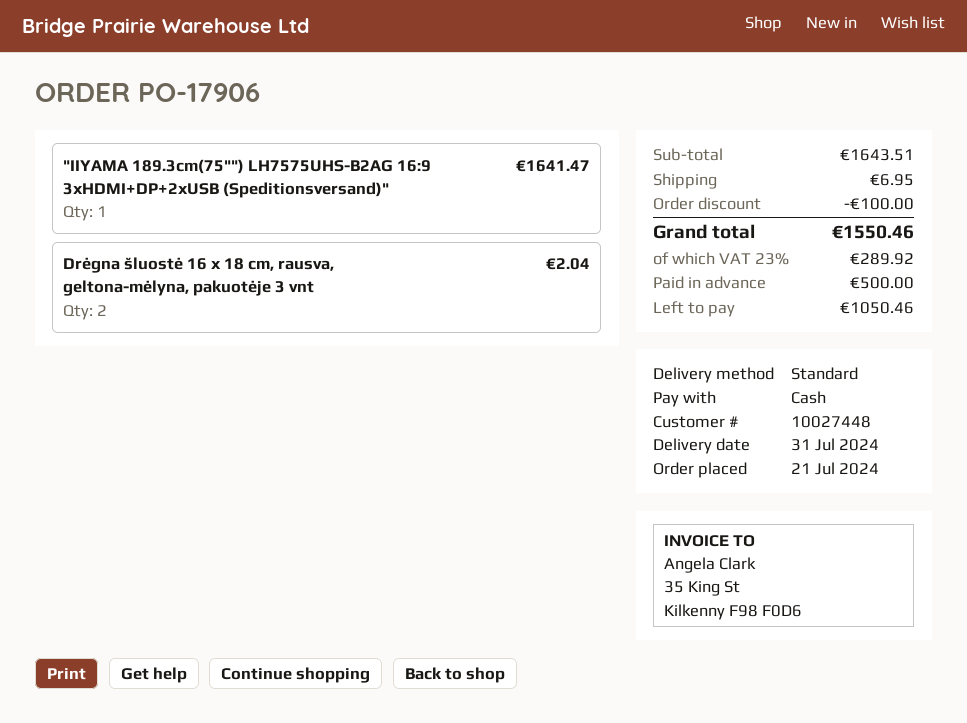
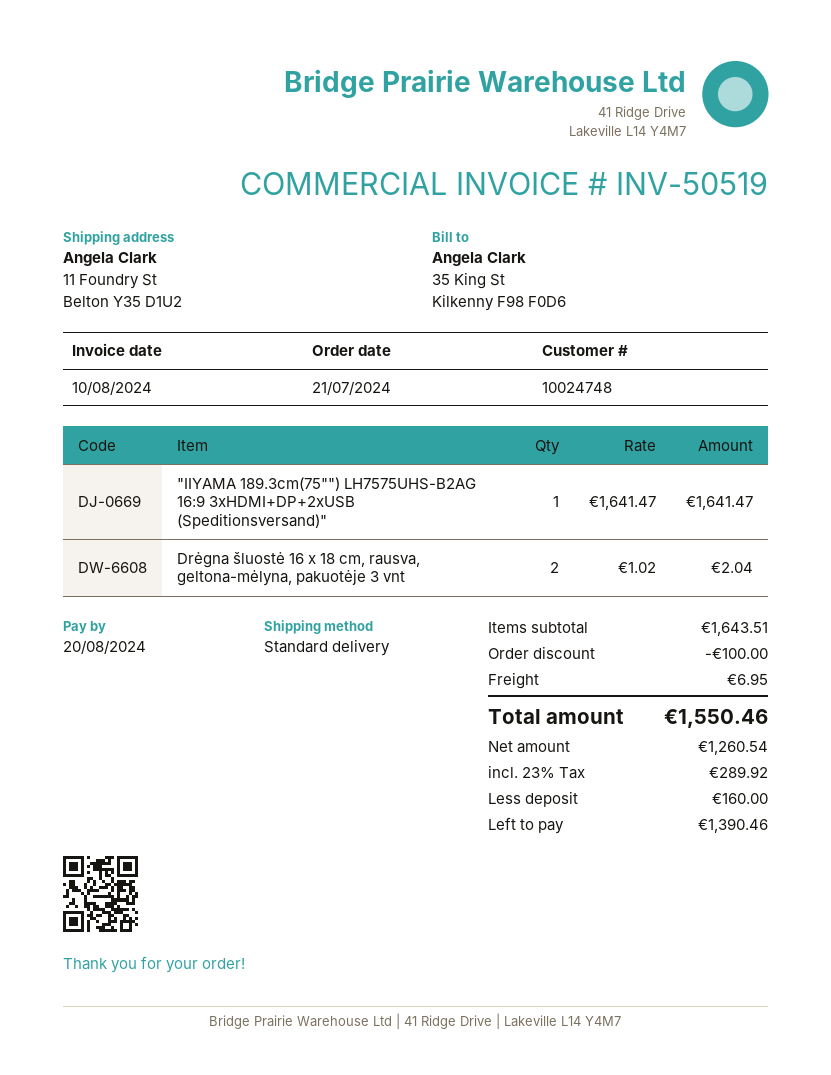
customer number: 10027448 -> 10024748
deposit: 500.00 -> 160.00
balance: 1050.46 -> 1390.46

